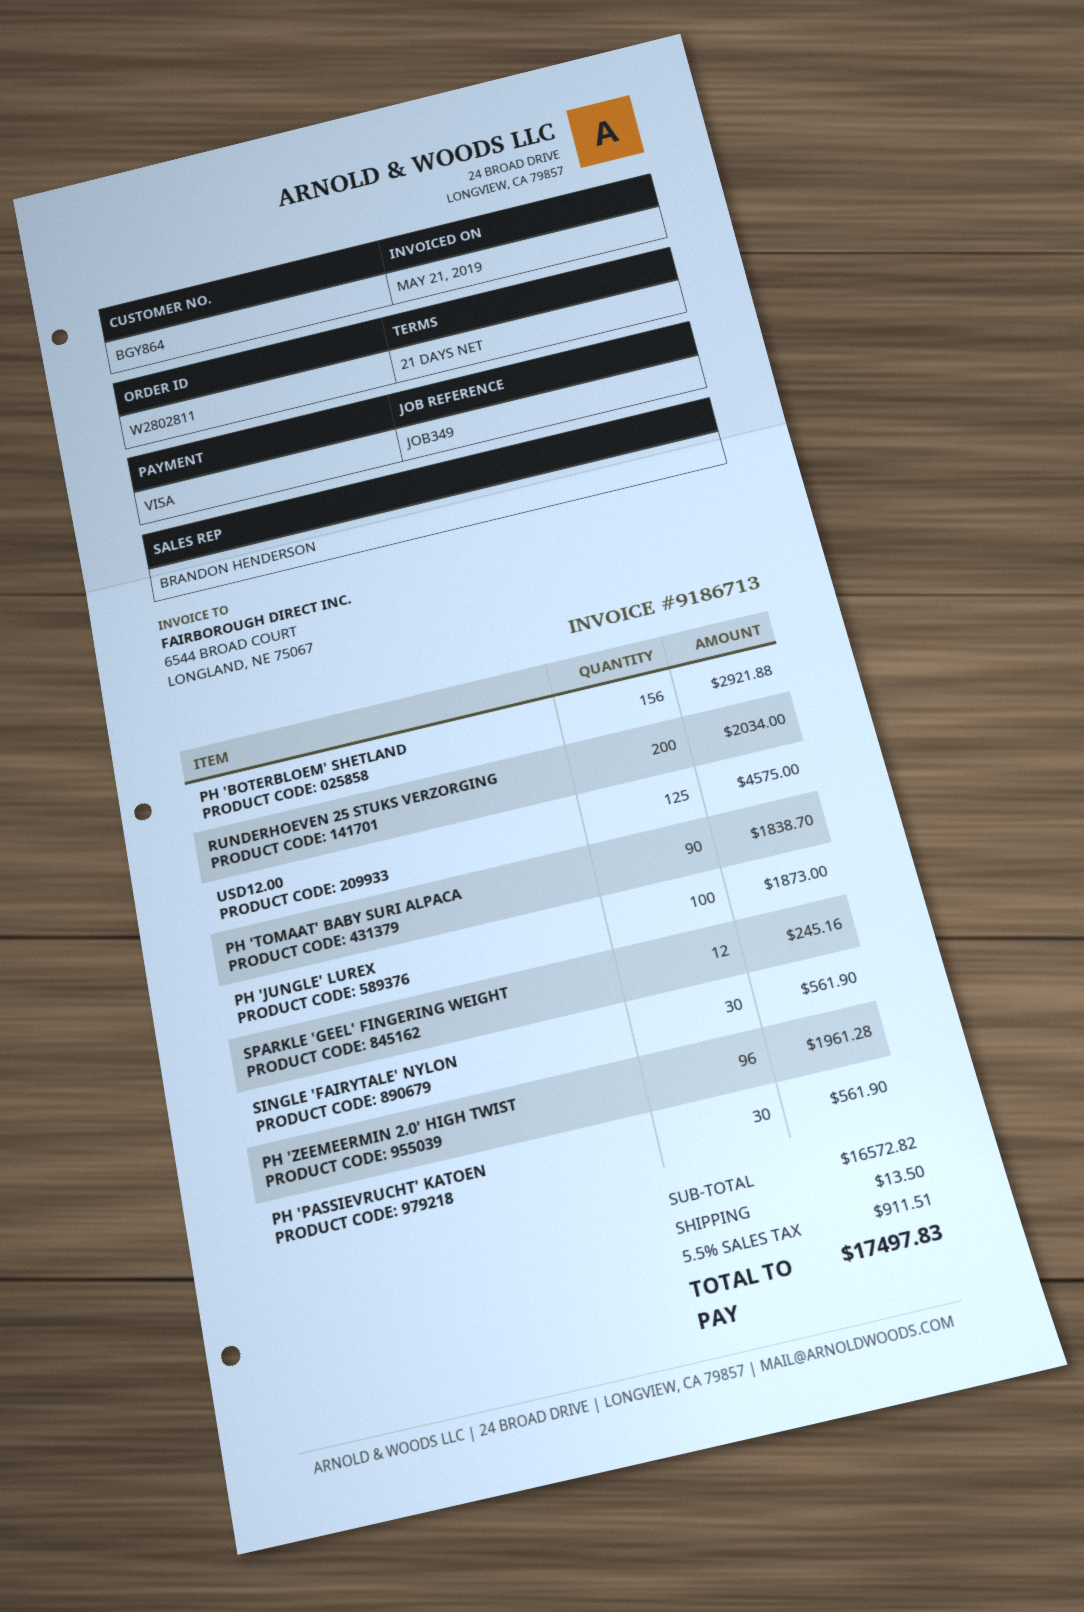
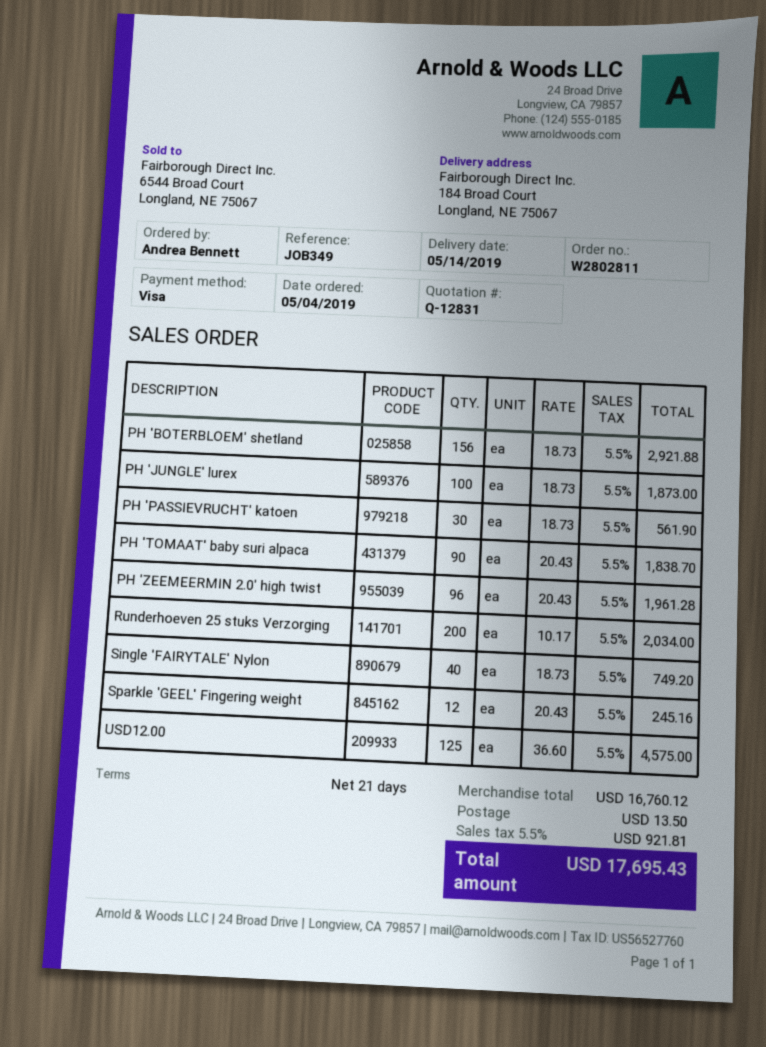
SINGLE 'FAIRYTALE' NYLON: 30 for 561.90 -> 40 for 749.20
subtotal: 16572.82 -> 16760.12
tax: 5.5% = 911.51 -> 5.5% = 921.81
total: 17497.83 -> 17695.43

